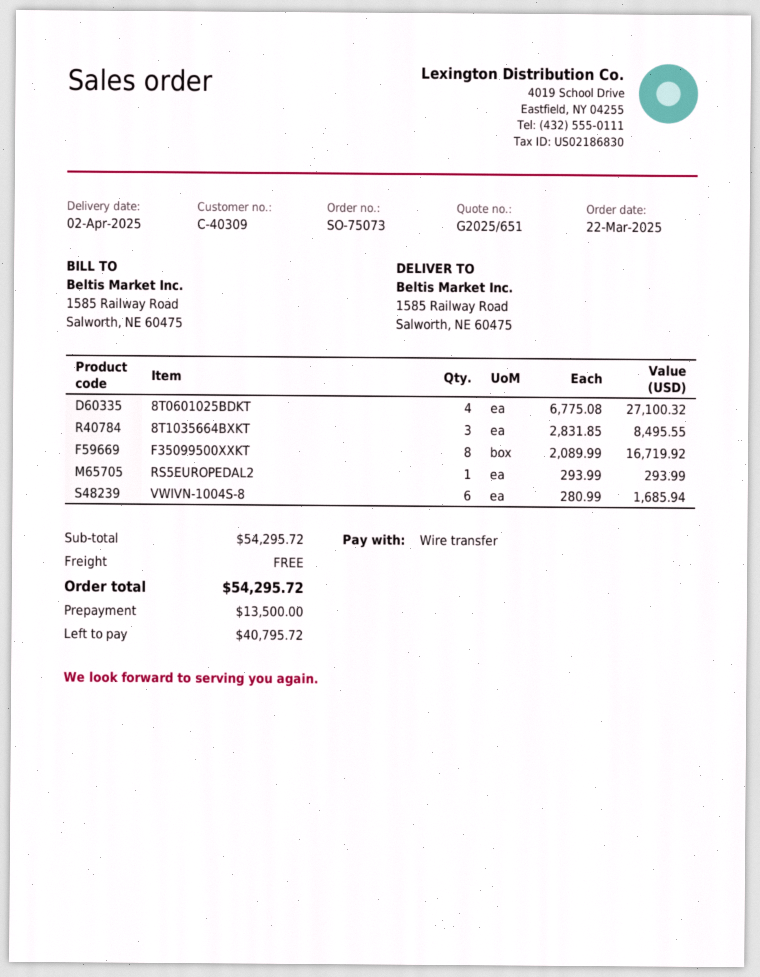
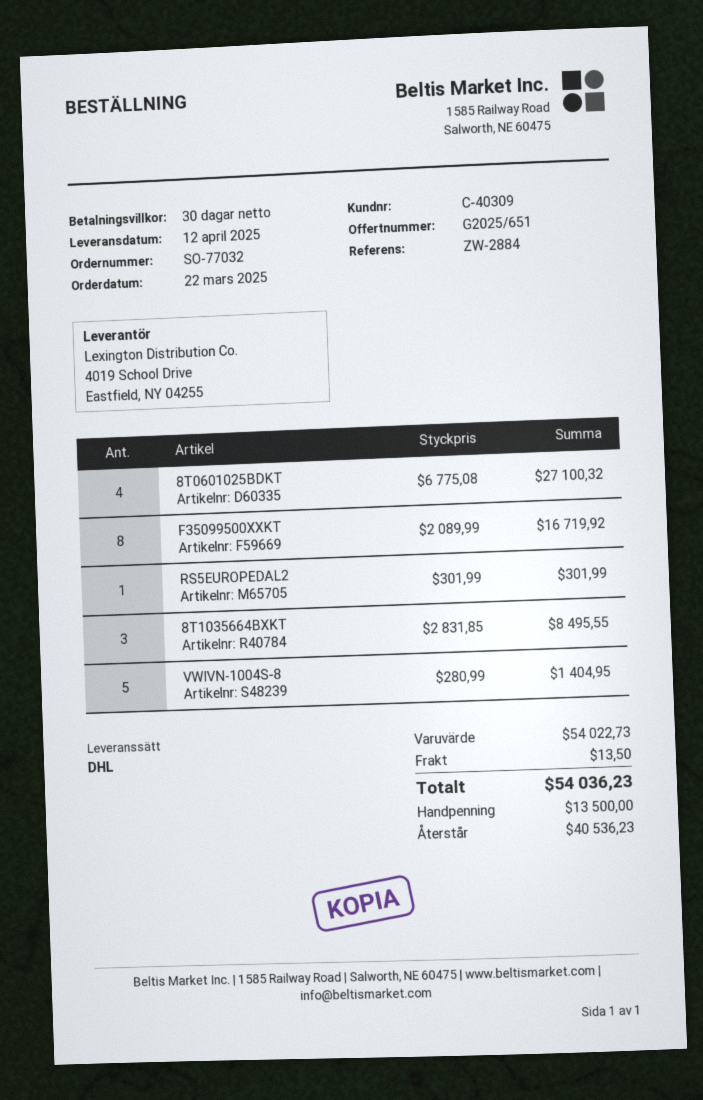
order number: SO-75073 -> SO-77032
delivery date: 2025-04-02 -> 2025-04-12
RS5EUROPEDAL2: 1 x 293.99 = 293.99 -> 1 x 301.99 = 301.99
VWIVN-1004S-8: 6 x 280.99 = 1685.94 -> 5 x 280.99 = 1404.95
subtotal: 54295.72 -> 54022.73
shipping: 0.00 -> 13.50
total: 54295.72 -> 54036.23
balance: 40795.72 -> 40536.23

